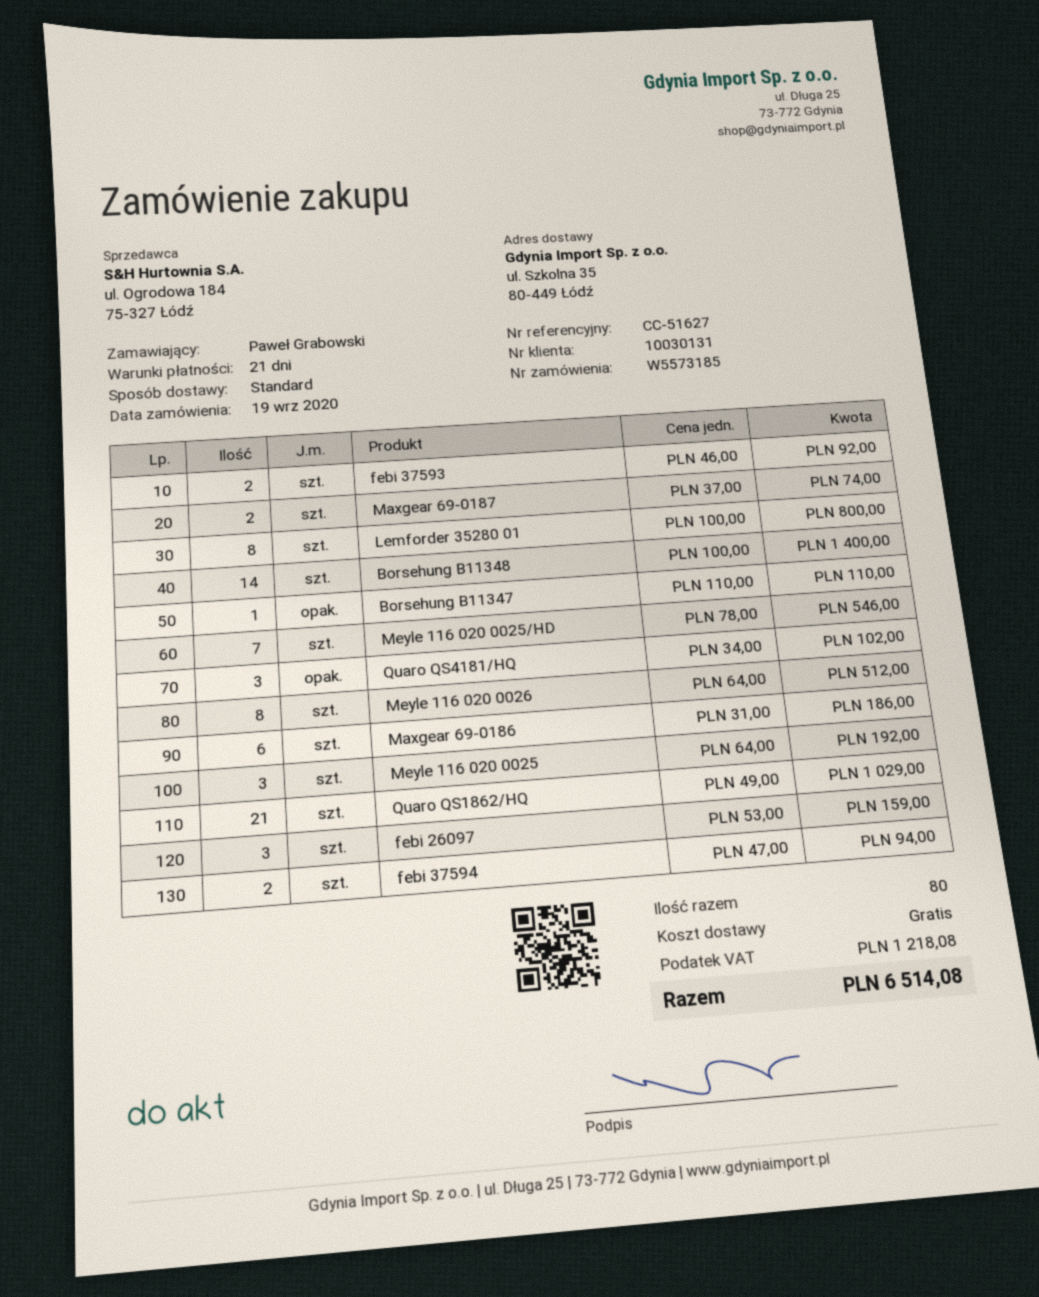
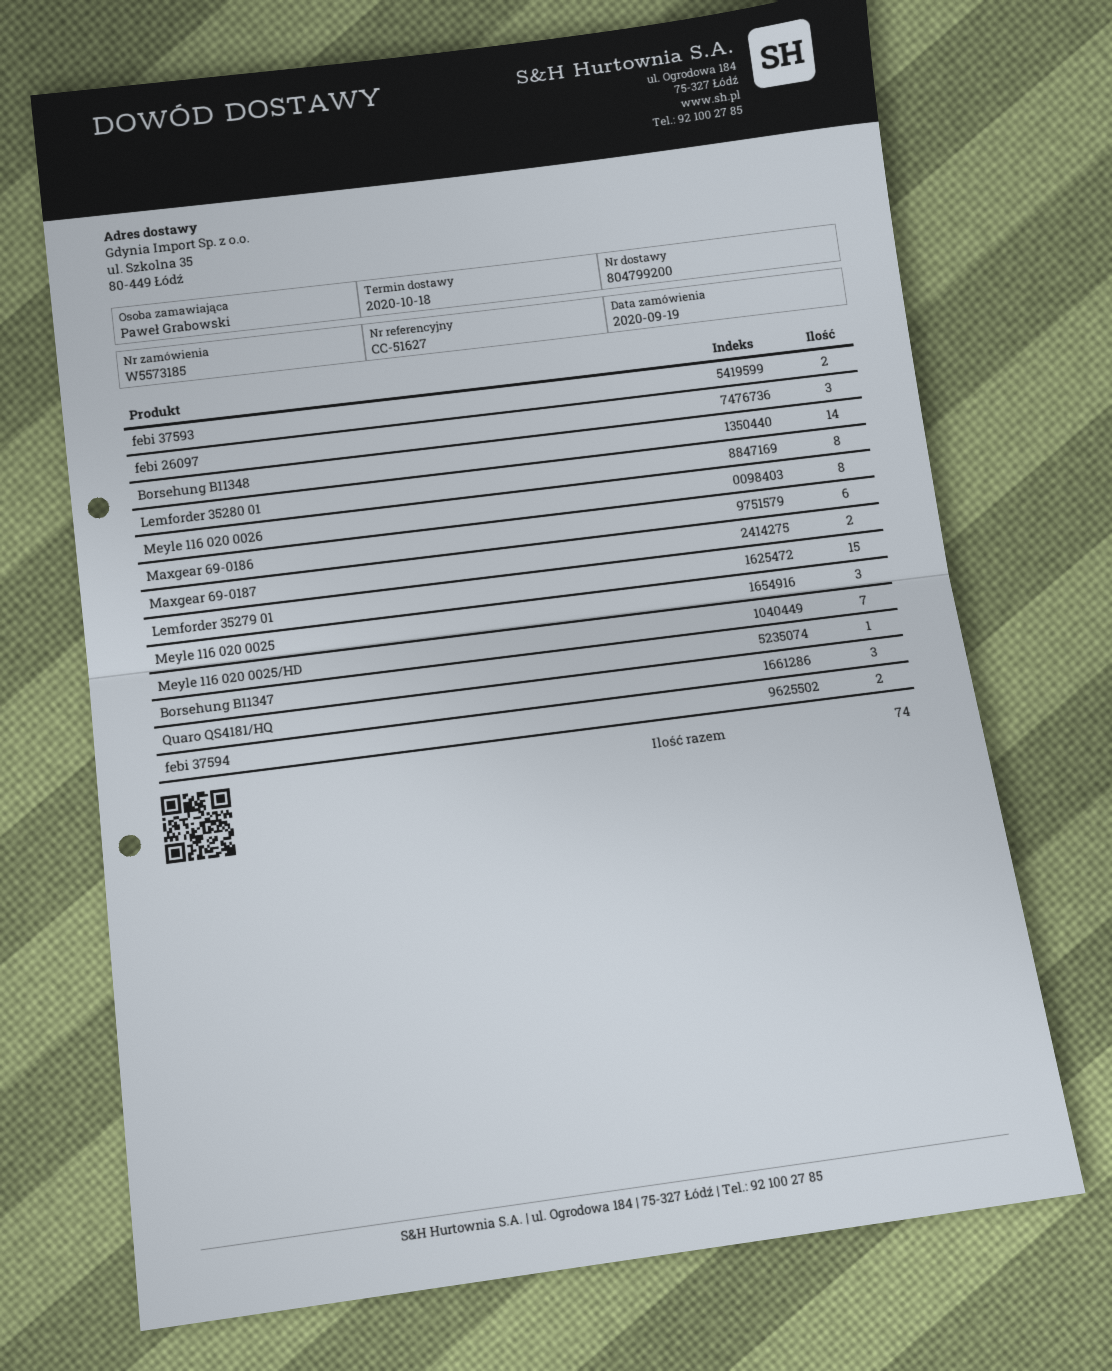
Quaro QS1862/HQ: 21 -> none
Lemforder 35279 01: none -> 15
total quantity: 80 -> 74

